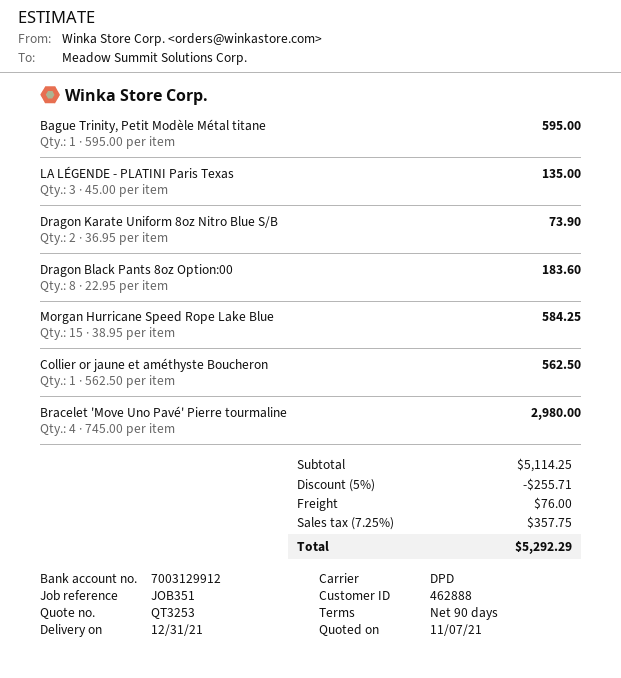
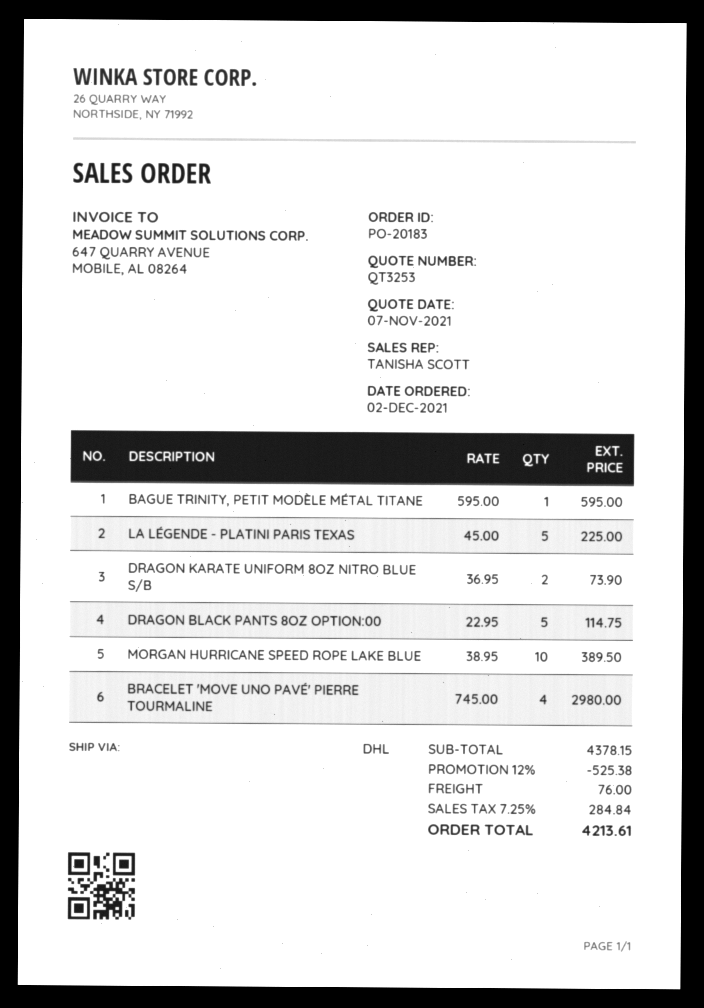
shipping method: DPD -> DHL
LA LÉGENDE - PLATINI Paris Texas: 3 x 45.00 = 135.00 -> 5 x 45.00 = 225.00
Dragon Black Pants 8oz Option:00: 8 x 22.95 = 183.60 -> 5 x 22.95 = 114.75
Morgan Hurricane Speed Rope Lake Blue: 15 x 38.95 = 584.25 -> 10 x 38.95 = 389.50
Collier or jaune et améthyste Boucheron: 1 x 562.50 = 562.50 -> none
subtotal: 5114.25 -> 4378.15
discount: 5% = 255.71 -> 12% = 525.38
tax: 7.25% = 357.75 -> 7.25% = 284.84
total: 5292.29 -> 4213.61

